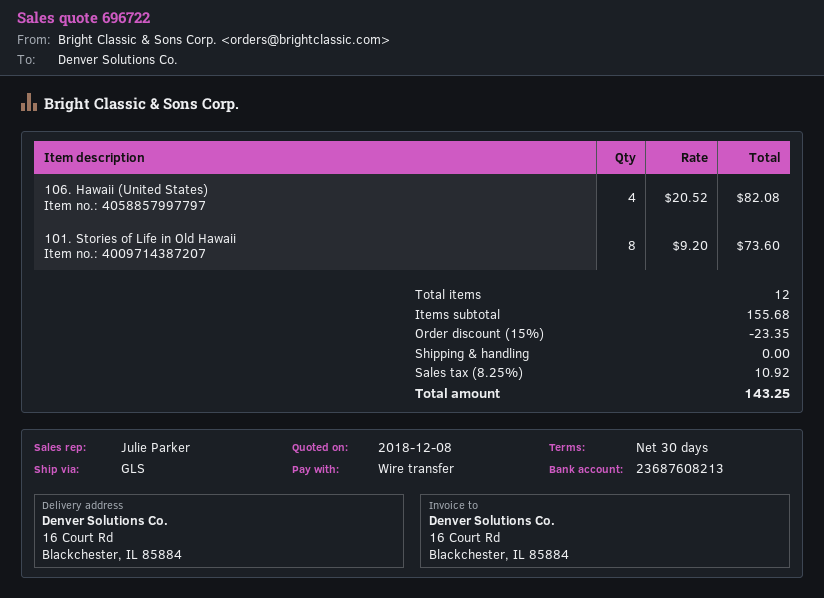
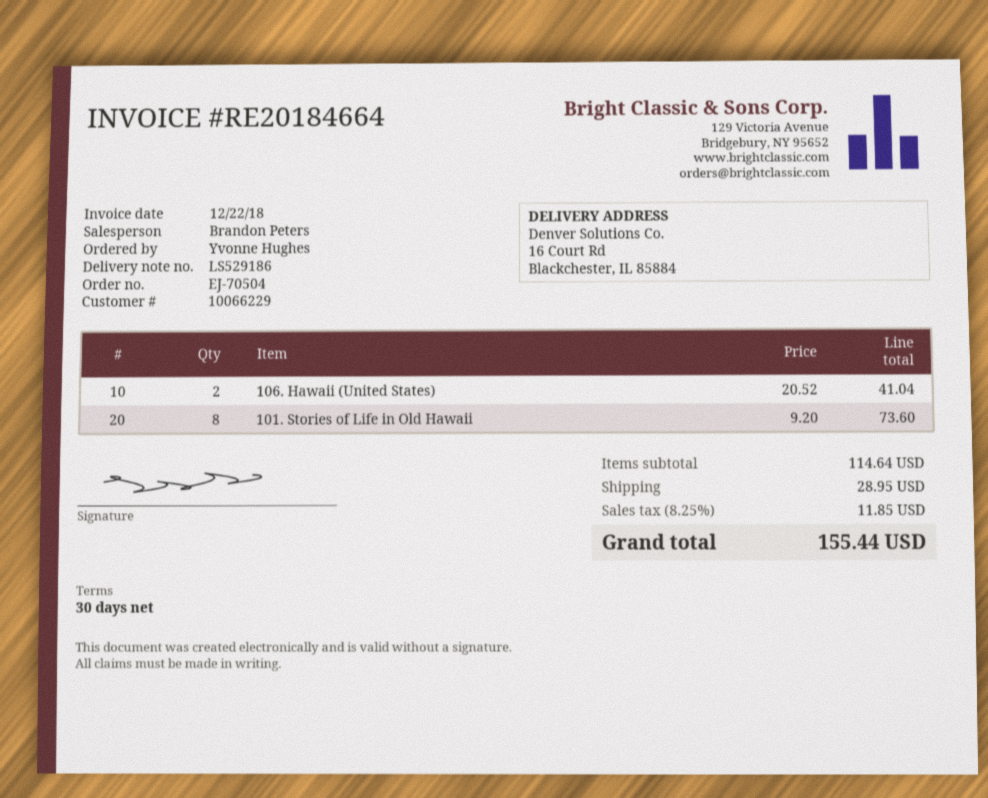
sales rep: Julie Parker -> Brandon Peters
106. Hawaii (United States): 4 x 20.52 = 82.08 -> 2 x 20.52 = 41.04
subtotal: 155.68 -> 114.64
discount: 15% = 23.35 -> none
shipping: 0.00 -> 28.95
tax: 8.25% = 10.92 -> 8.25% = 11.85
total: 143.25 -> 155.44

